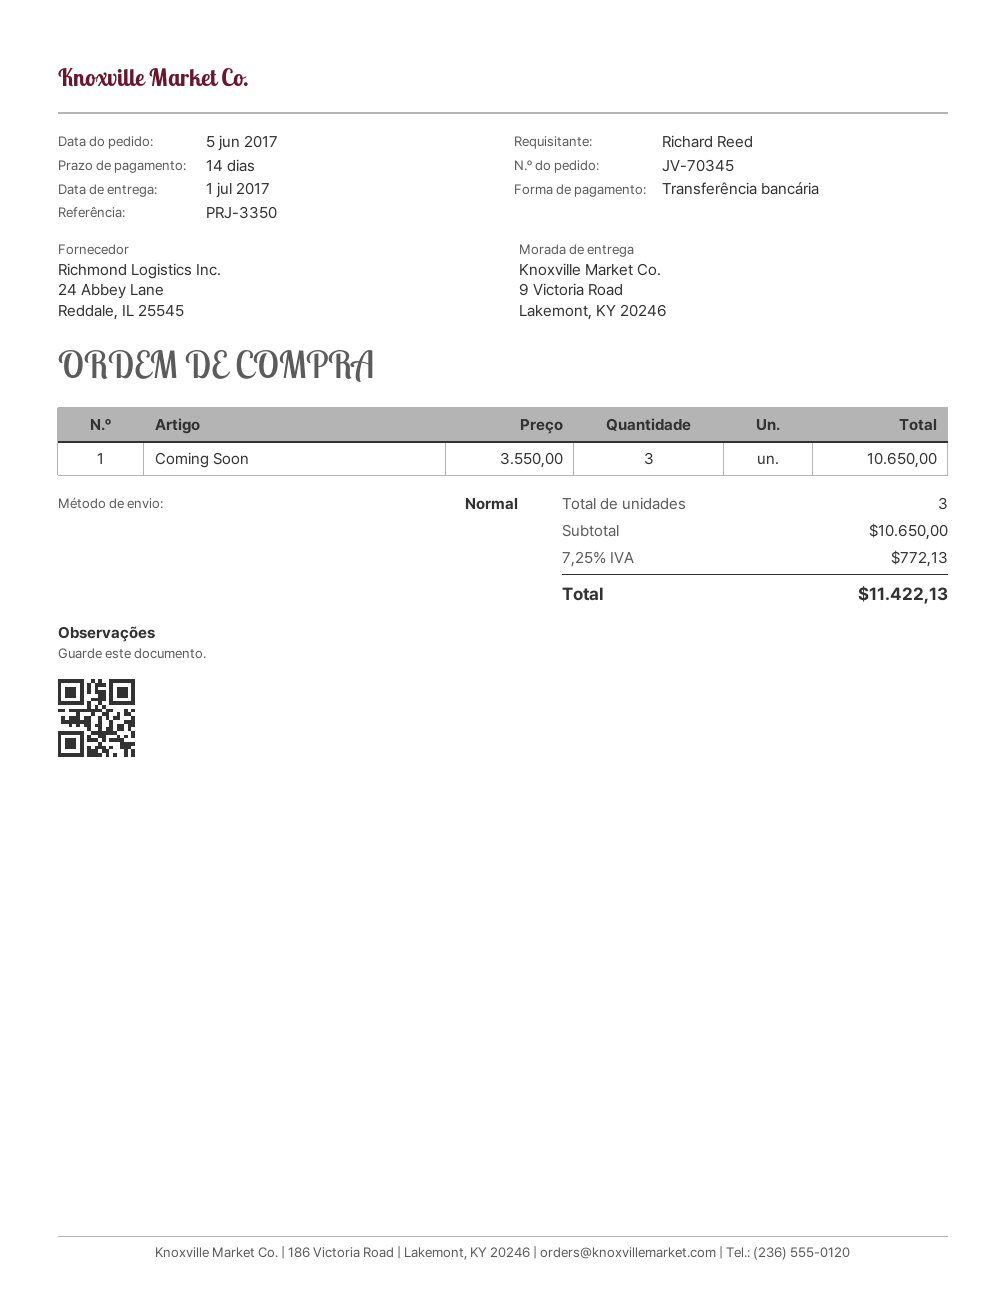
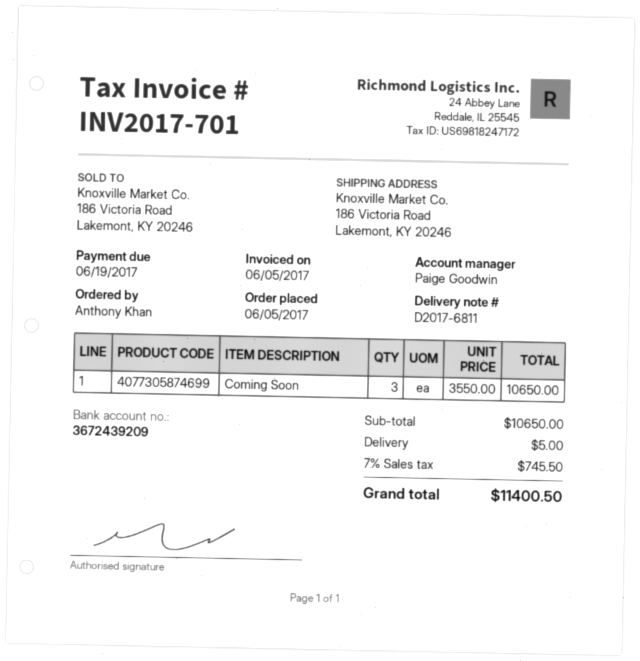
ordered by: Richard Reed -> Anthony Khan
ship to: 9 Victoria Road, Lakemont, KY 20246 -> 186 Victoria Road, Lakemont, KY 20246
shipping: none -> 5.00
tax: 7.25% = 772.13 -> 7% = 745.50
total: 11422.13 -> 11400.50

